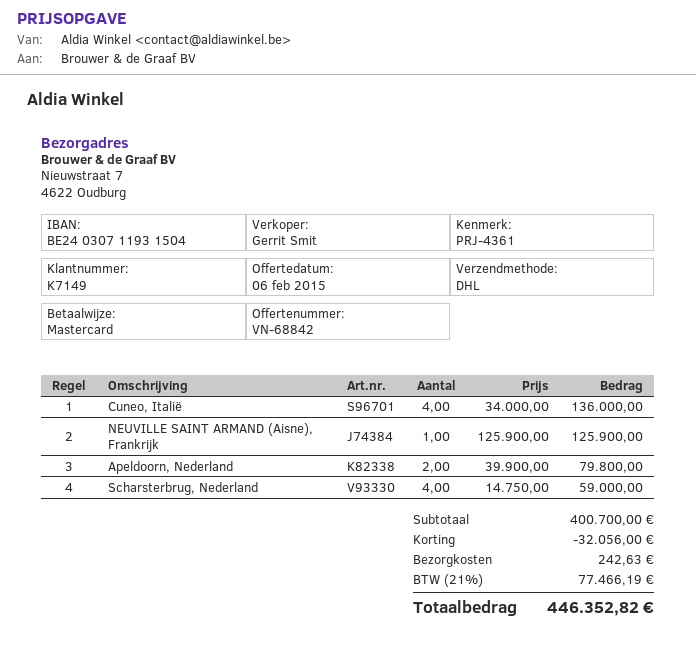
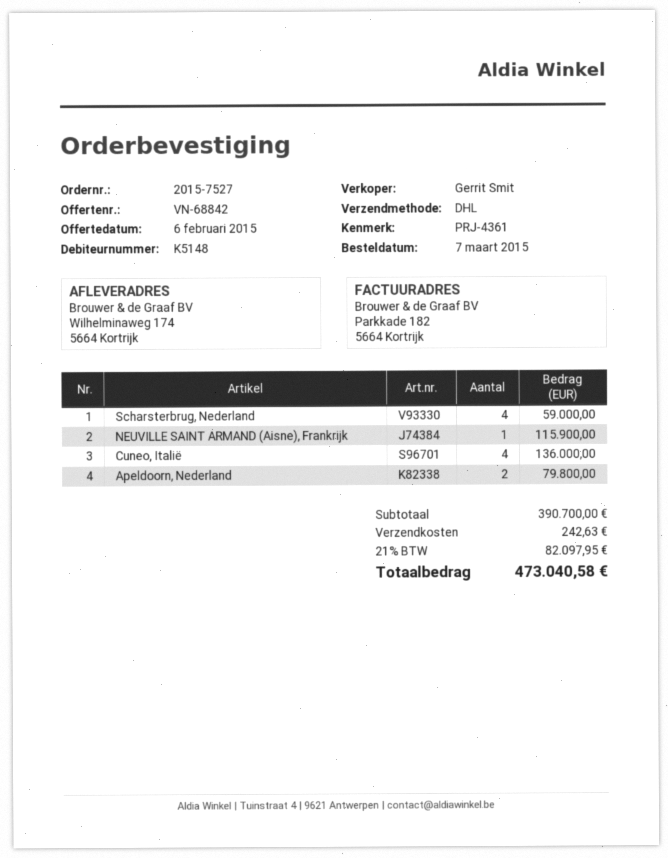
customer number: K7149 -> K5148
ship to: Nieuwstraat 7, 4622 Oudburg -> Wilhelminaweg 174, 5664 Kortrijk
NEUVILLE SAINT ARMAND (Aisne), Frankrijk: 1 for 125900.00 -> 1 for 115900.00
subtotal: 400700.00 -> 390700.00
discount: 32056.00 -> none
tax: 21% = 77466.19 -> 21% = 82097.95
total: 446352.82 -> 473040.58

